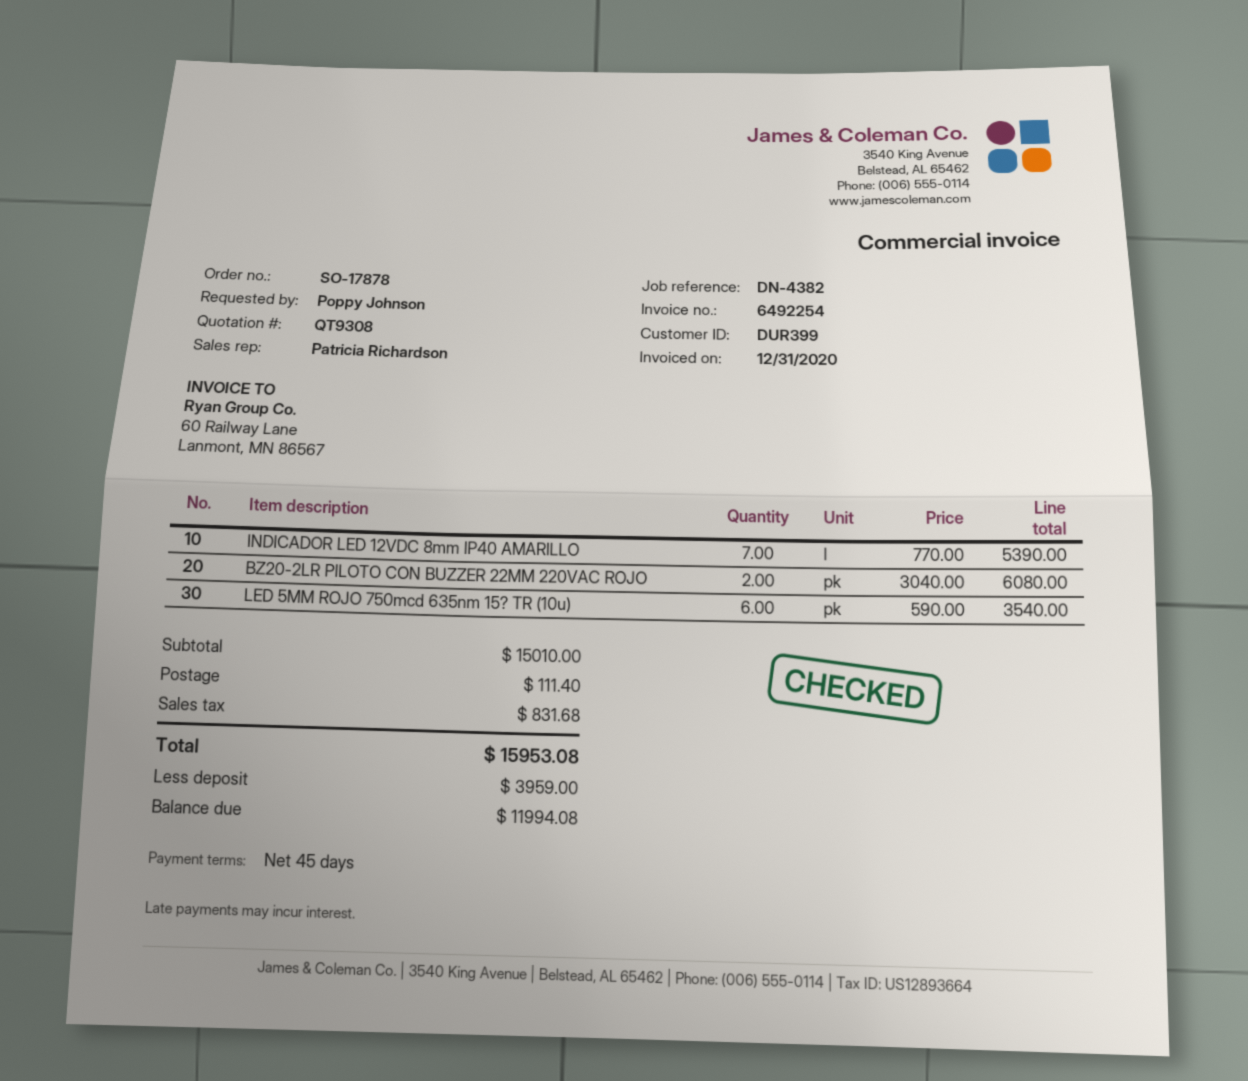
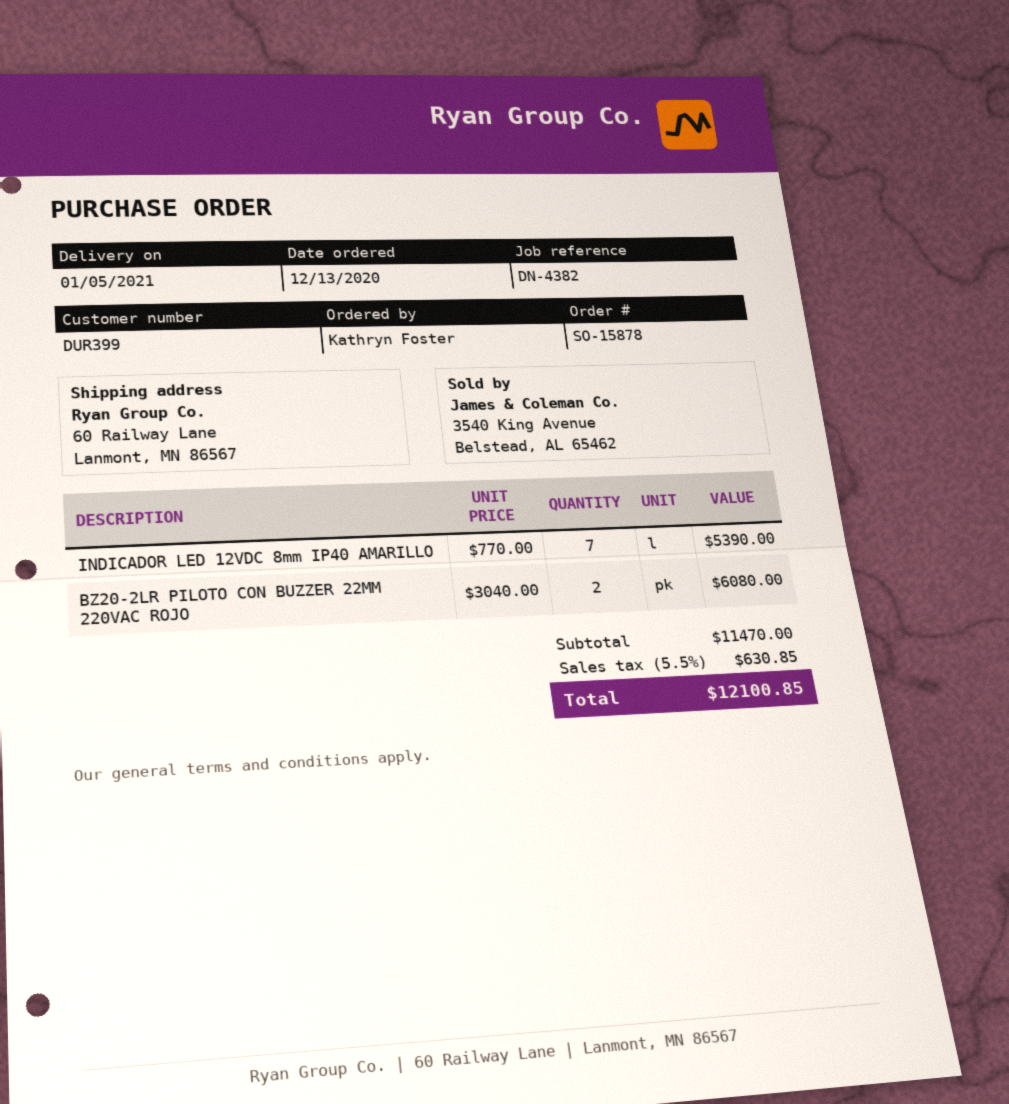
order number: SO-17878 -> SO-15878
ordered by: Poppy Johnson -> Kathryn Foster
LED 5MM ROJO 750mcd 635nm 15? TR (10u): 6 x 590.00 = 3540.00 -> none
subtotal: 15010.00 -> 11470.00
shipping: 111.40 -> none
tax: 831.68 -> 630.85
total: 15953.08 -> 12100.85

